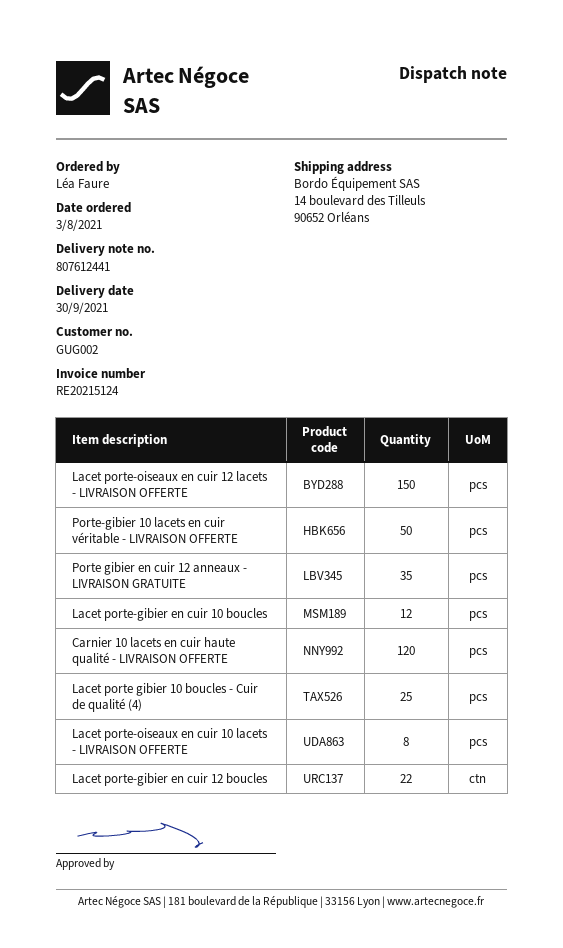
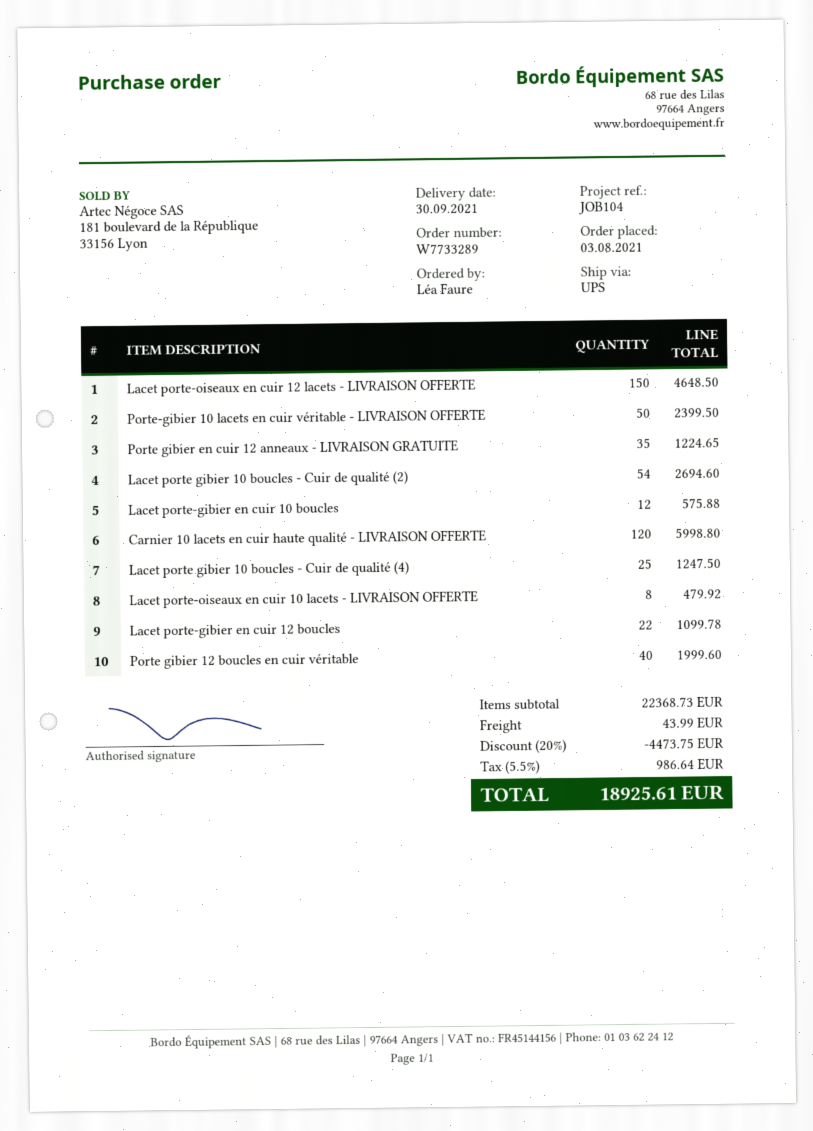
Lacet porte gibier 10 boucles - Cuir de qualité (2): none -> 54
Porte gibier 12 boucles en cuir véritable: none -> 40

